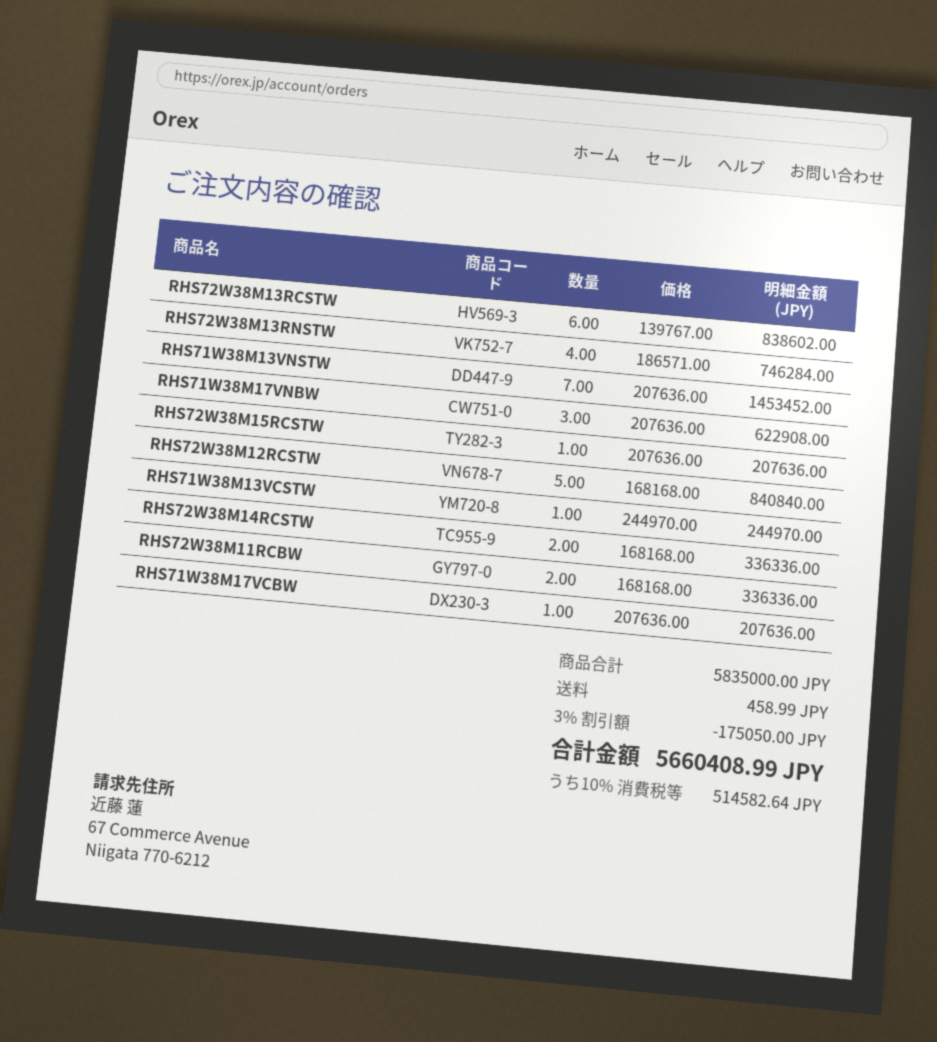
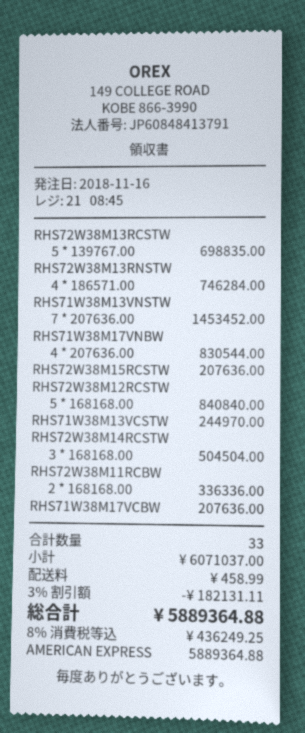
RHS72W38M13RCSTW: 6 x 139767.00 = 838602.00 -> 5 x 139767.00 = 698835.00
RHS71W38M17VNBW: 3 x 207636.00 = 622908.00 -> 4 x 207636.00 = 830544.00
RHS72W38M14RCSTW: 2 x 168168.00 = 336336.00 -> 3 x 168168.00 = 504504.00
subtotal: 5835000.00 -> 6071037.00
discount: 3% = 175050.00 -> 3% = 182131.11
tax: 10% = 514582.64 -> 8% = 436249.25
total: 5660408.99 -> 5889364.88

